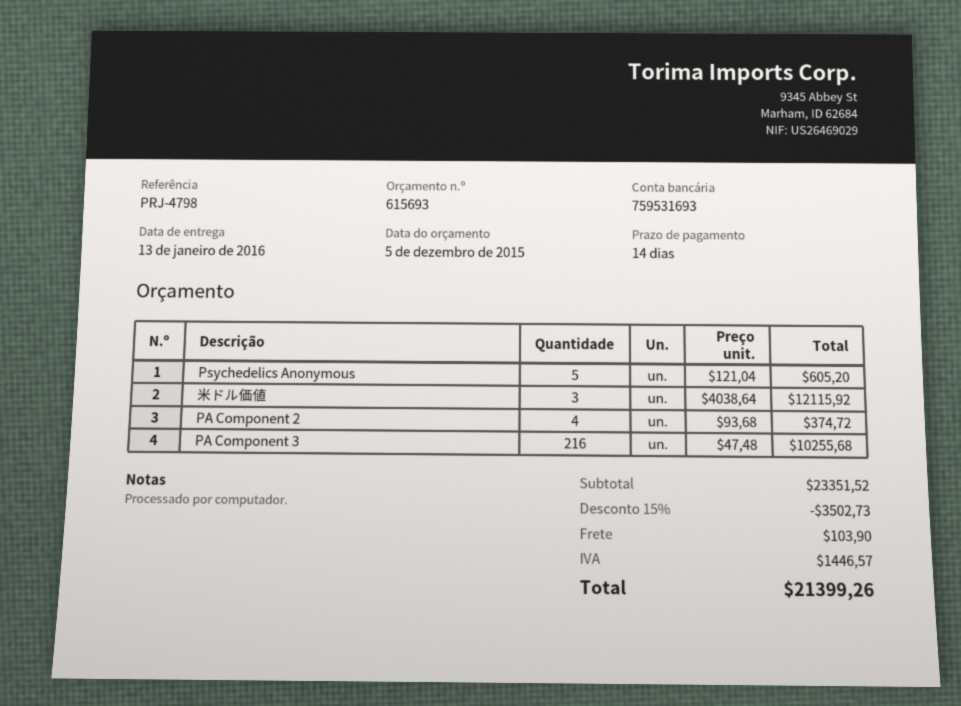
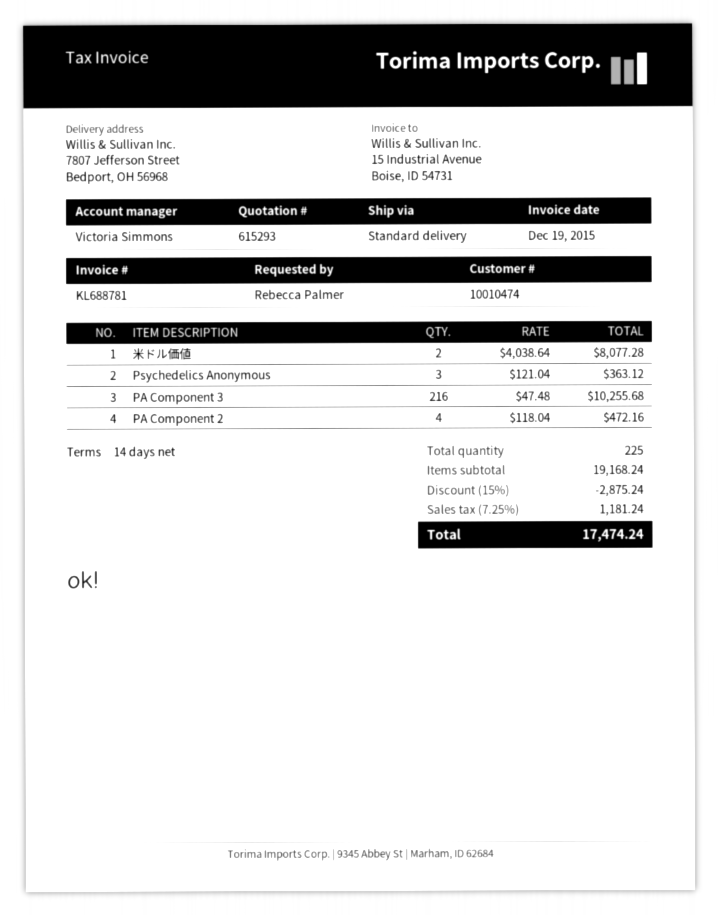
quote number: 615693 -> 615293
Psychedelics Anonymous: 5 x 121.04 = 605.20 -> 3 x 121.04 = 363.12
米ドル価値: 3 x 4038.64 = 12115.92 -> 2 x 4038.64 = 8077.28
PA Component 2: 4 x 93.68 = 374.72 -> 4 x 118.04 = 472.16
subtotal: 23351.52 -> 19168.24
discount: 15% = 3502.73 -> 15% = 2875.24
shipping: 103.90 -> none
tax: 1446.57 -> 1181.24
total: 21399.26 -> 17474.24

